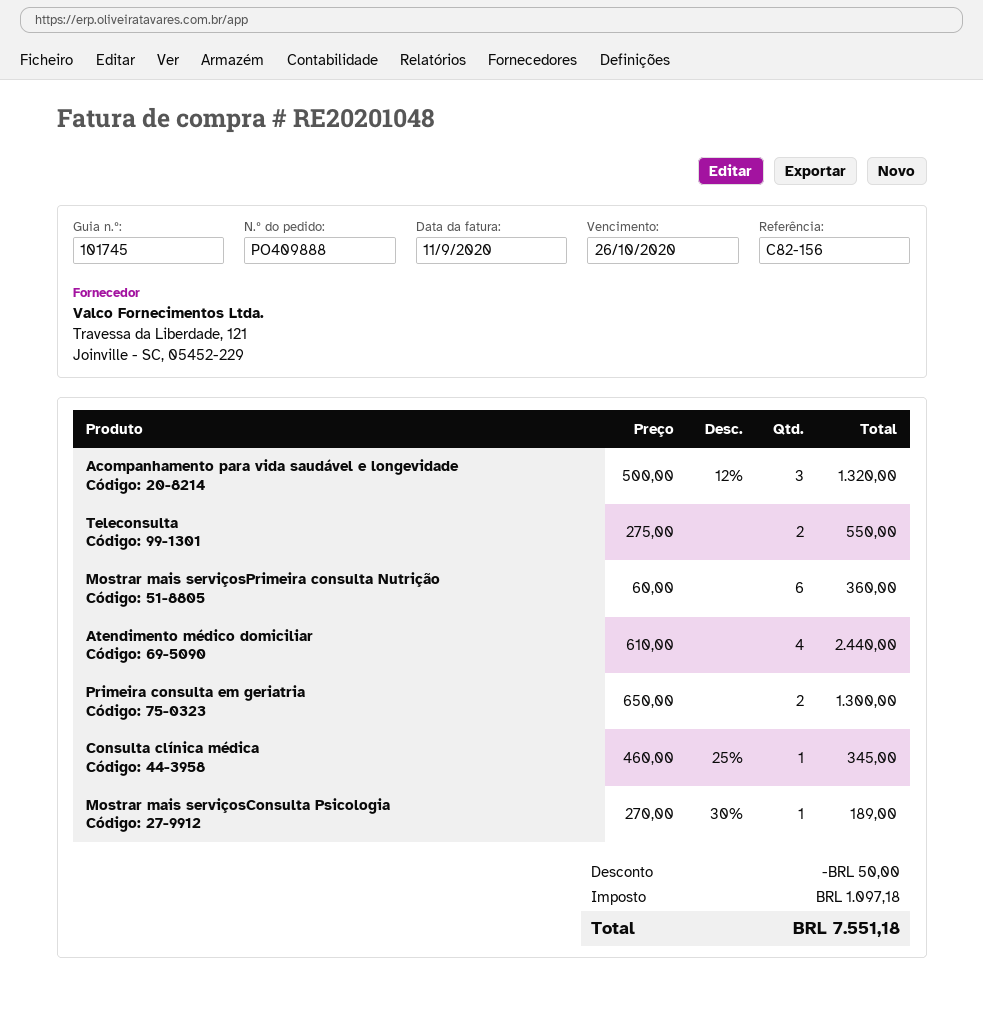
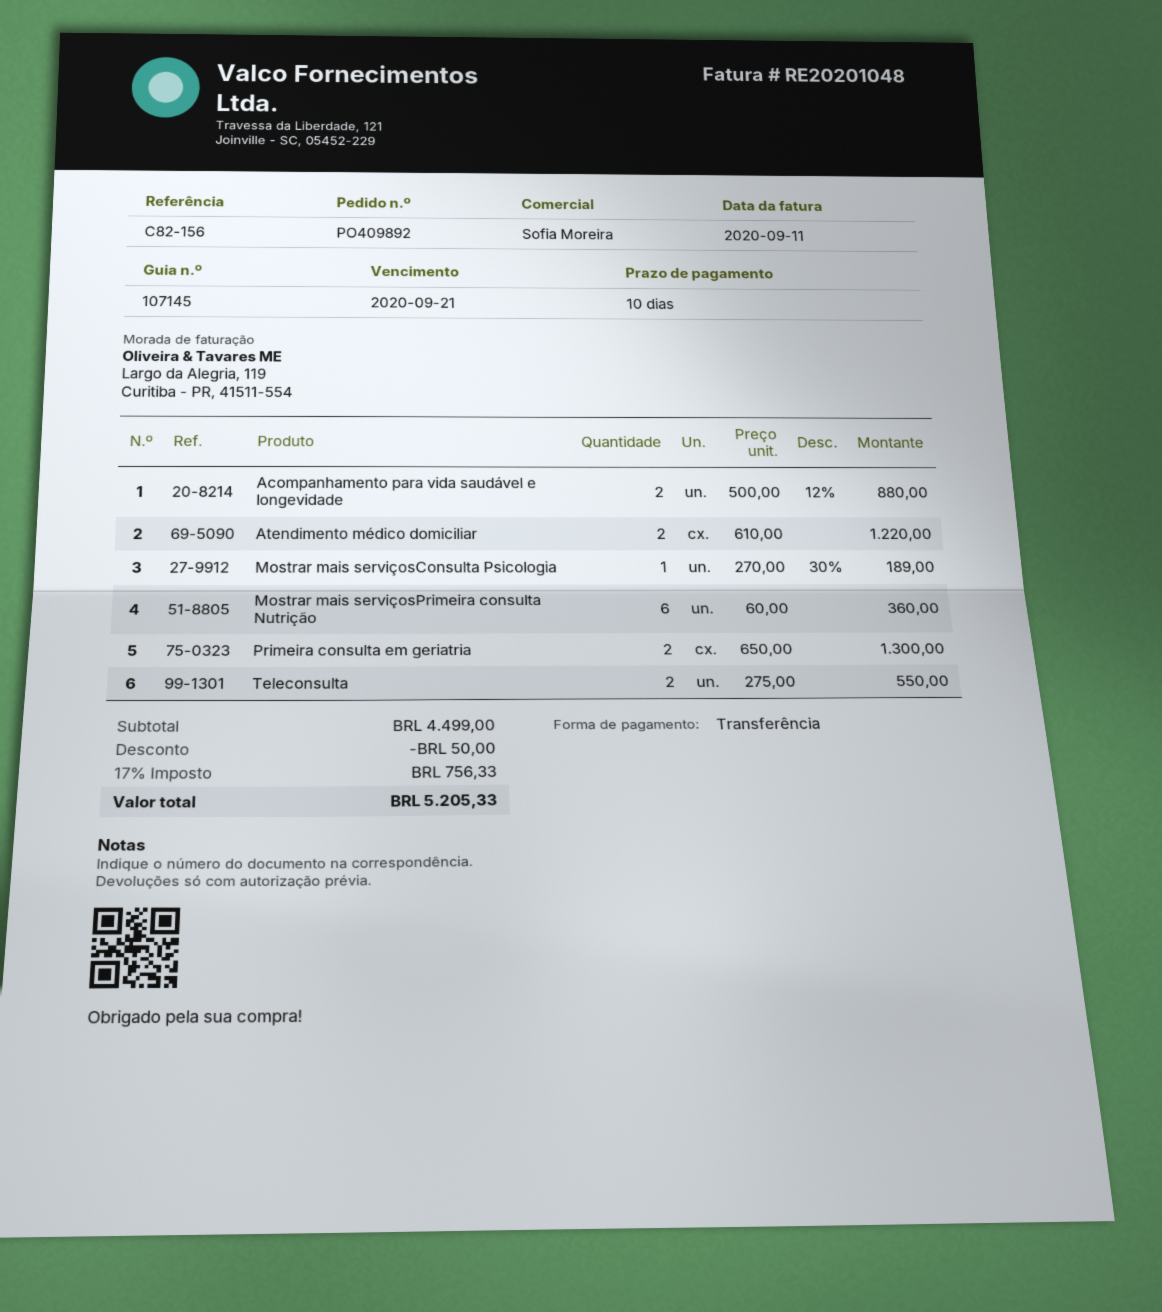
order number: PO409888 -> PO409892
delivery note number: 101745 -> 107145
due date: 2020-10-26 -> 2020-09-21
Acompanhamento para vida saudável e longevidade: 3 x 500.00 - 12% = 1320.00 -> 2 x 500.00 - 12% = 880.00
Atendimento médico domiciliar: 4 x 610.00 = 2440.00 -> 2 x 610.00 = 1220.00
Consulta clínica médica: 1 x 460.00 - 25% = 345.00 -> none
tax: 1097.18 -> 756.33
total: 7551.18 -> 5205.33

